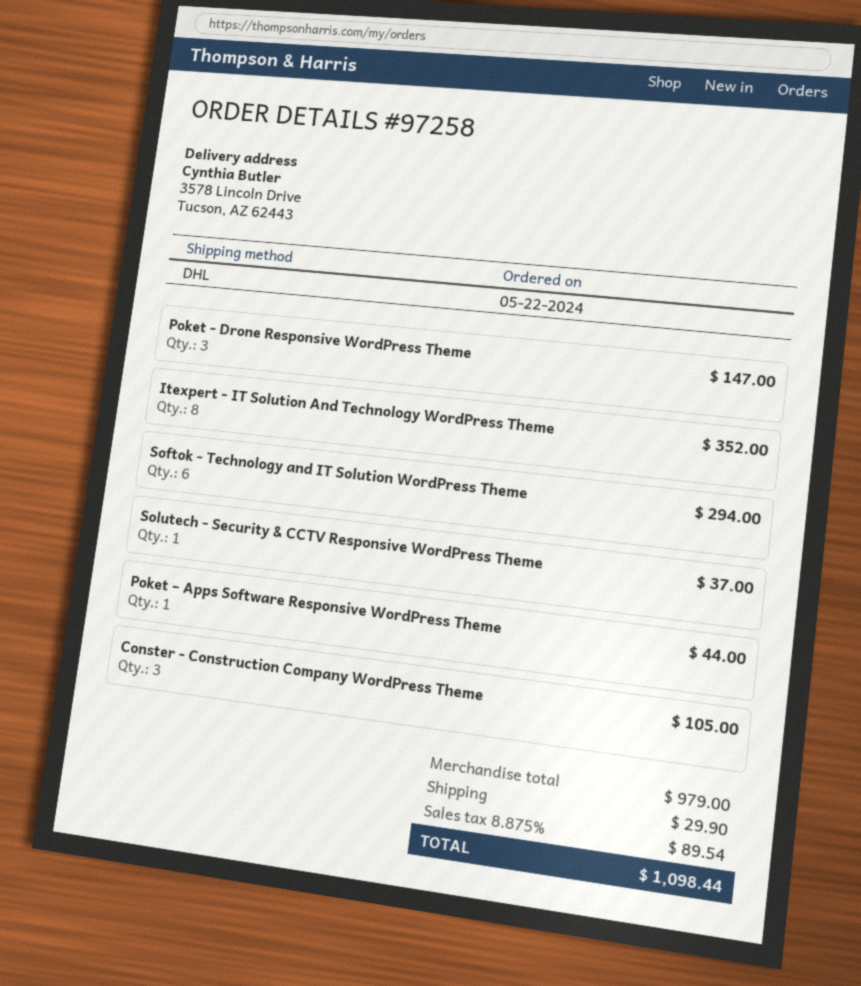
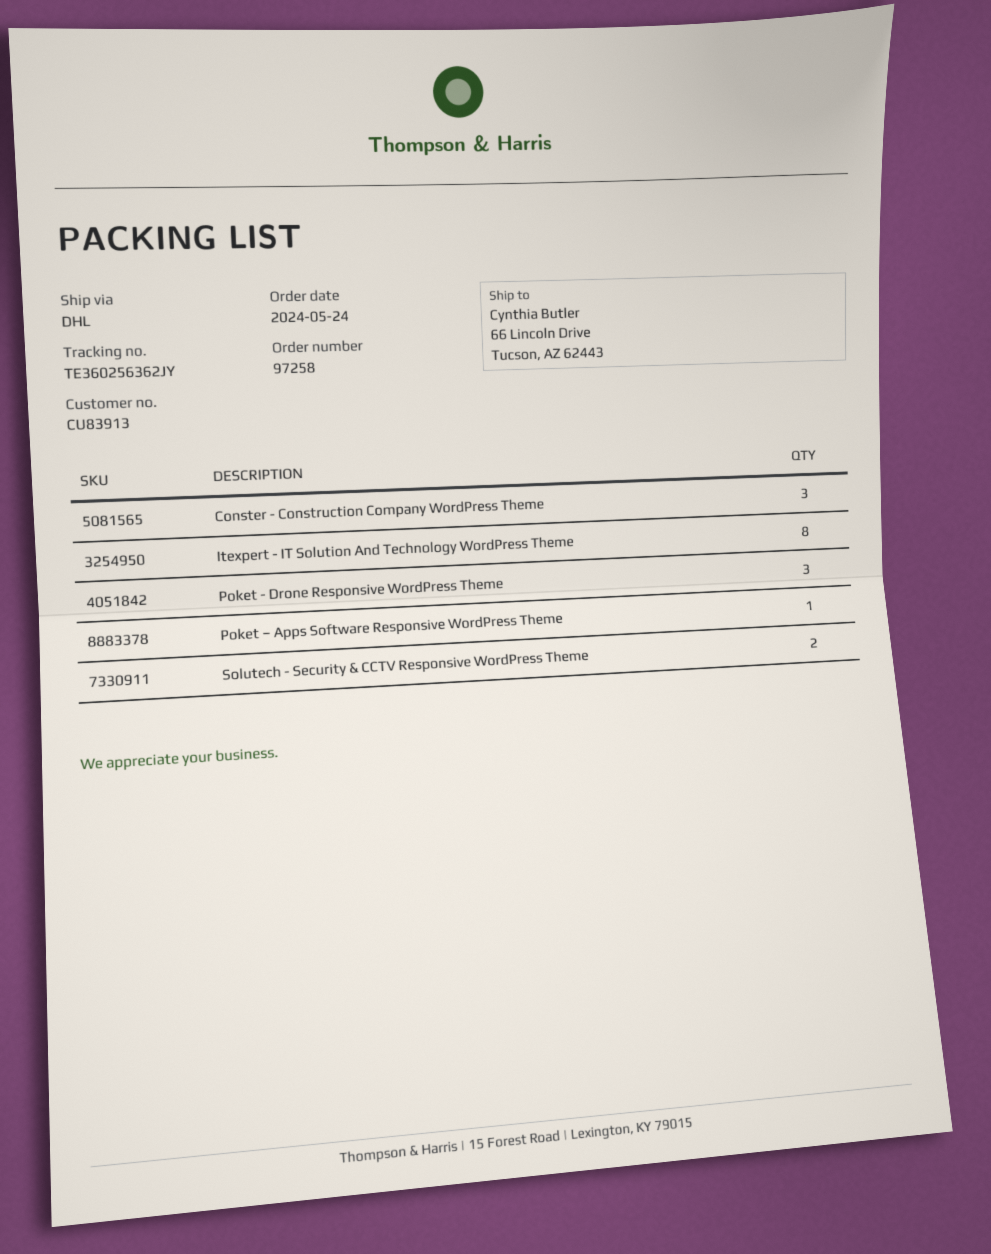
order date: 2024-05-22 -> 2024-05-24
ship to: 3578 Lincoln Drive, Tucson, AZ 62443 -> 66 Lincoln Drive, Tucson, AZ 62443
Softok - Technology and IT Solution WordPress Theme: 6 -> none
Solutech - Security & CCTV Responsive WordPress Theme: 1 -> 2

